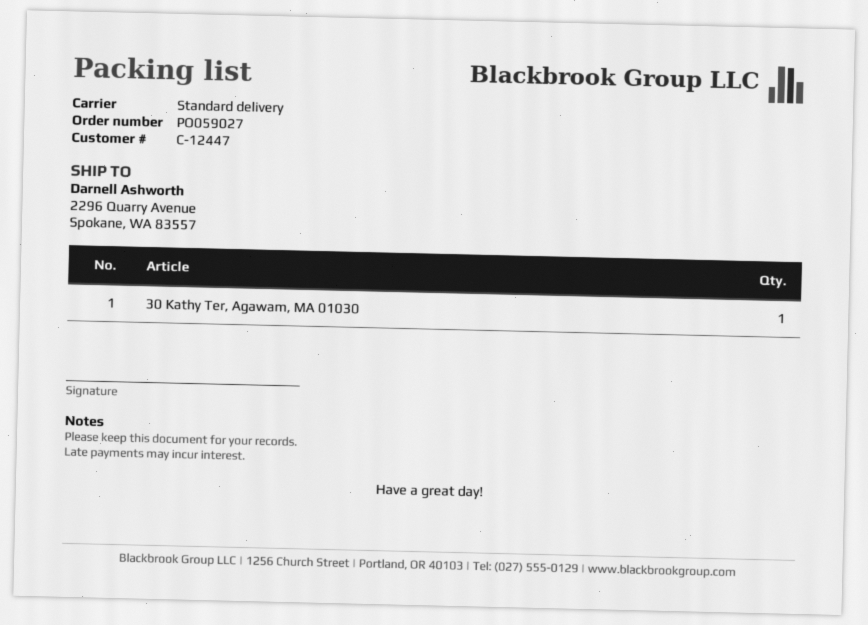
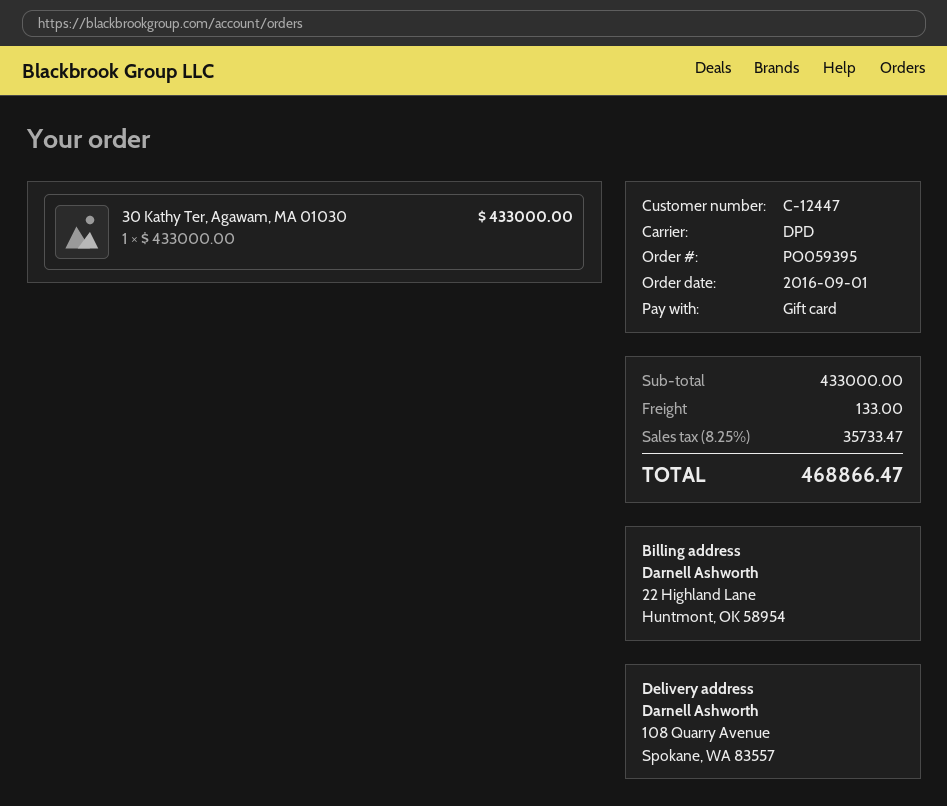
order number: PO059027 -> PO059395
shipping method: standard -> DPD
ship to: 2296 Quarry Avenue, Spokane, WA 83557 -> 108 Quarry Avenue, Spokane, WA 83557

